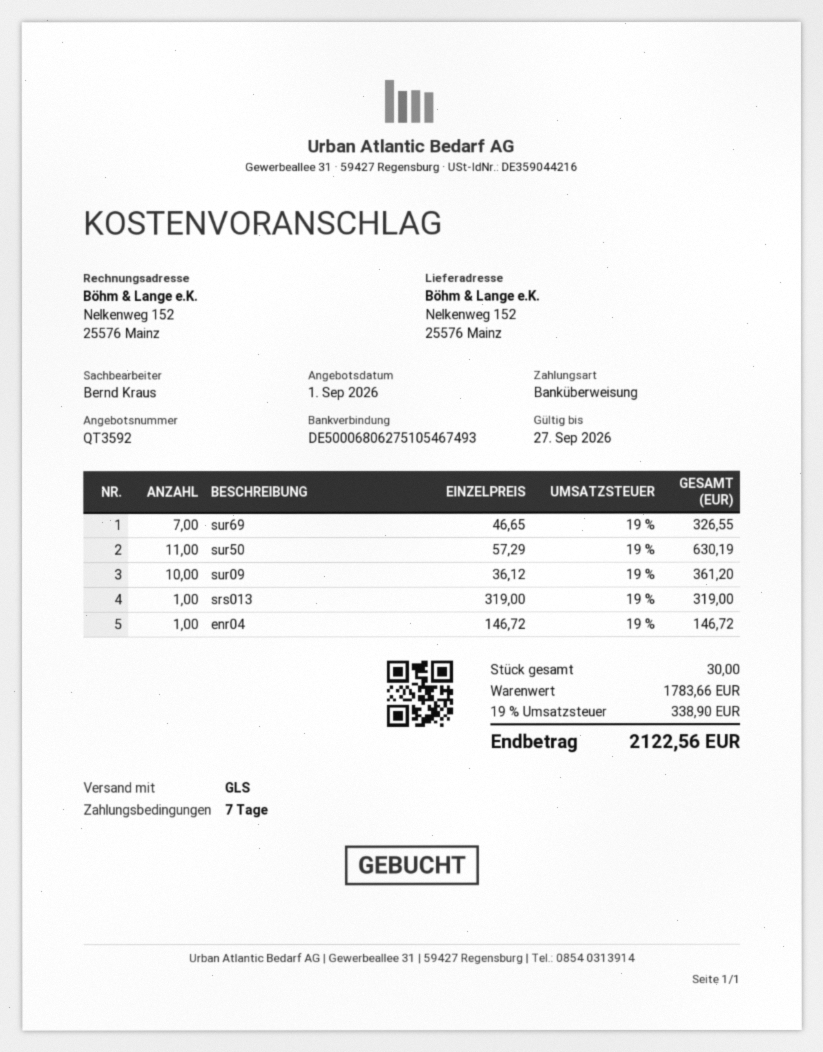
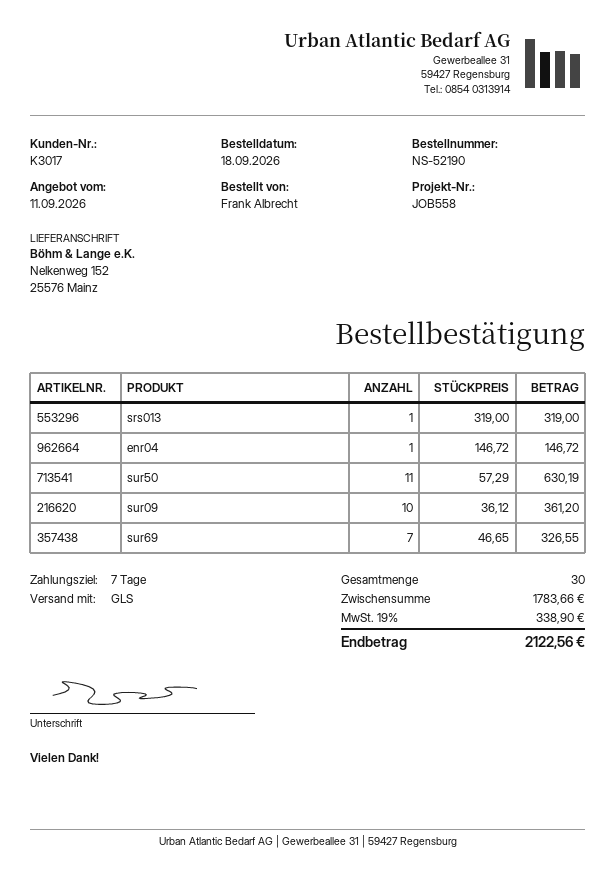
quote date: 2026-09-01 -> 2026-09-11

